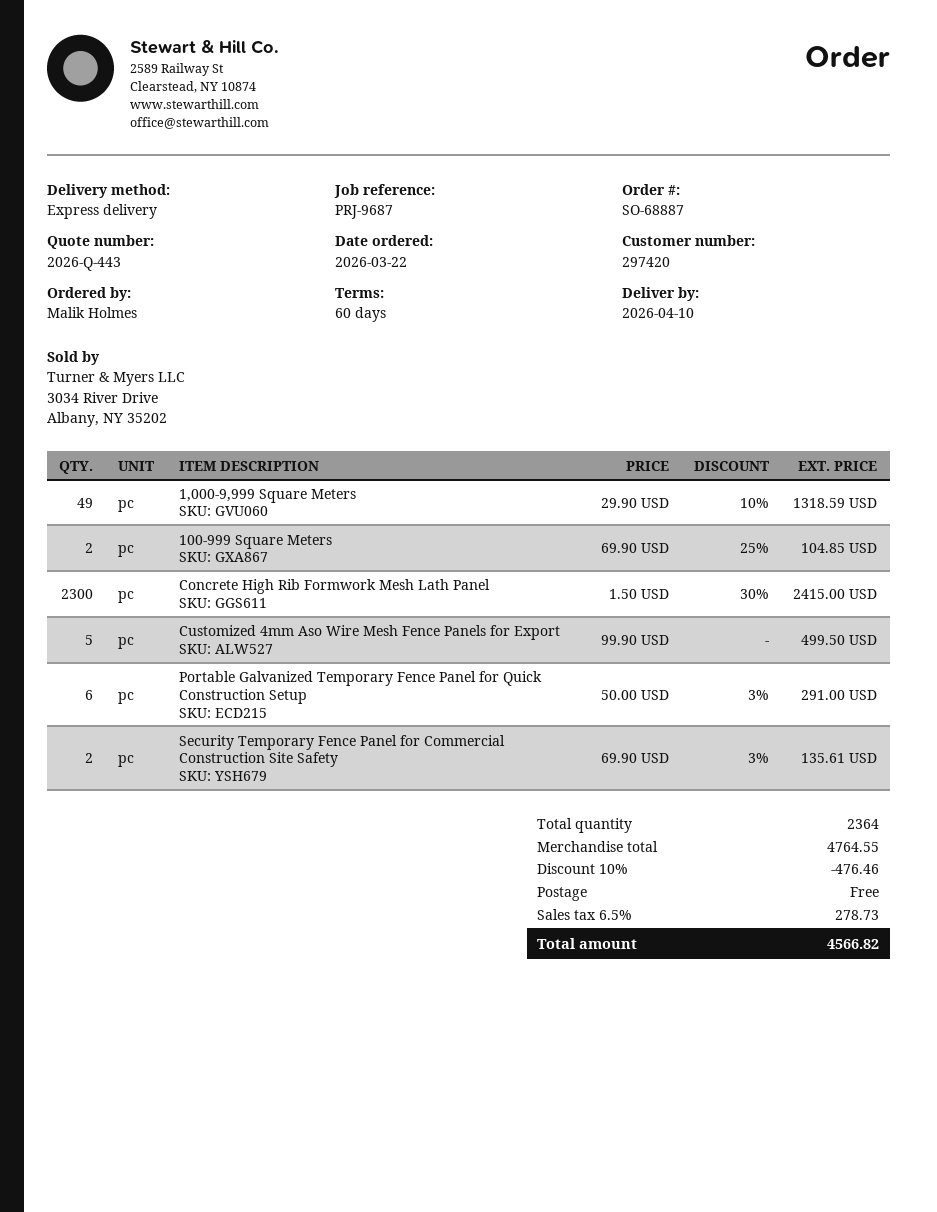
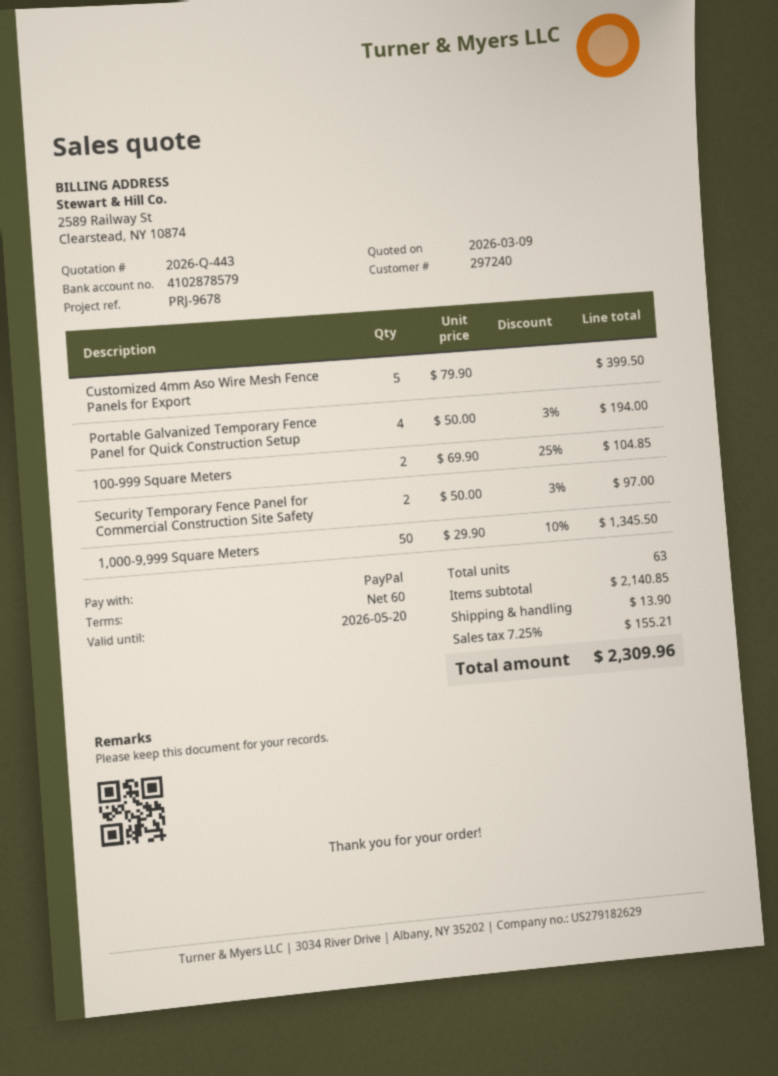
customer number: 297420 -> 297240
reference: PRJ-9687 -> PRJ-9678
1,000-9,999 Square Meters: 49 x 29.90 - 10% = 1318.59 -> 50 x 29.90 - 10% = 1345.50
Concrete High Rib Formwork Mesh Lath Panel: 2300 x 1.50 - 30% = 2415.00 -> none
Customized 4mm Aso Wire Mesh Fence Panels for Export: 5 x 99.90 = 499.50 -> 5 x 79.90 = 399.50
Portable Galvanized Temporary Fence Panel for Quick Construction Setup: 6 x 50.00 - 3% = 291.00 -> 4 x 50.00 - 3% = 194.00
Security Temporary Fence Panel for Commercial Construction Site Safety: 2 x 69.90 - 3% = 135.61 -> 2 x 50.00 - 3% = 97.00
total quantity: 2364 -> 63
subtotal: 4764.55 -> 2140.85
discount: 10% = 476.46 -> none
shipping: 0.00 -> 13.90
tax: 6.5% = 278.73 -> 7.25% = 155.21
total: 4566.82 -> 2309.96

